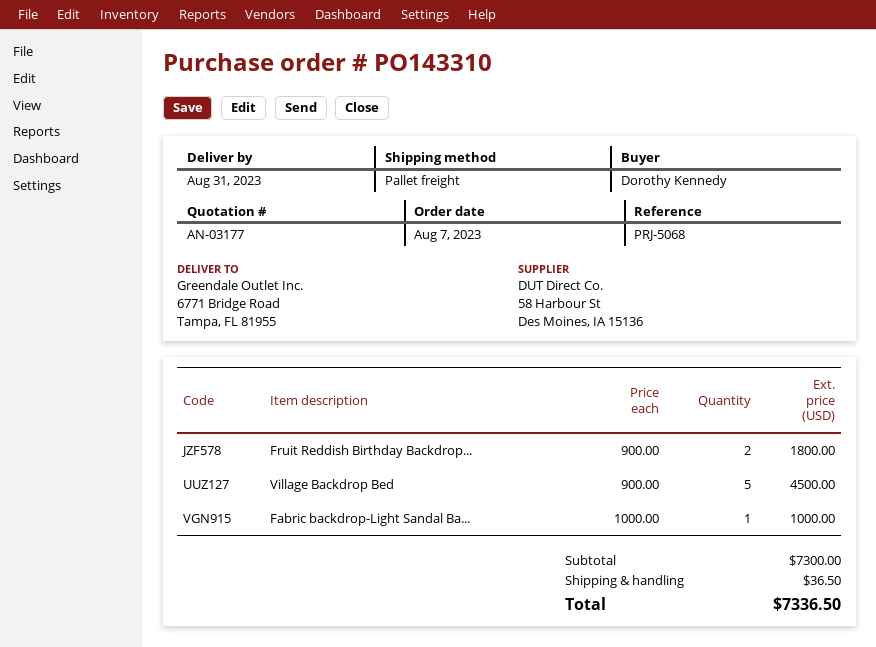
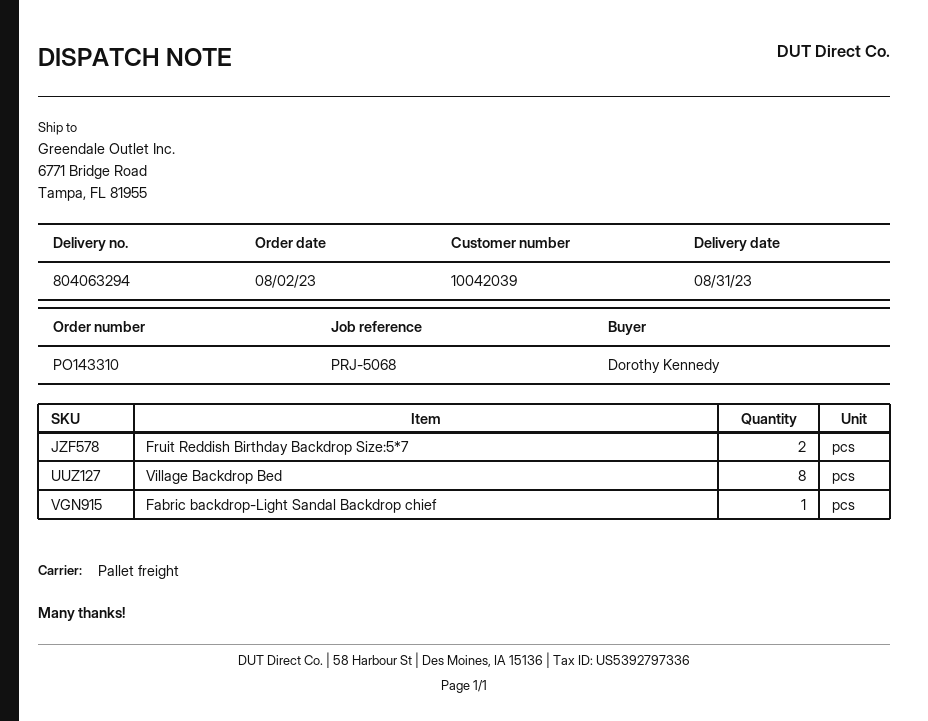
order date: 2023-08-07 -> 2023-08-02
Village Backdrop Bed: 5 -> 8

